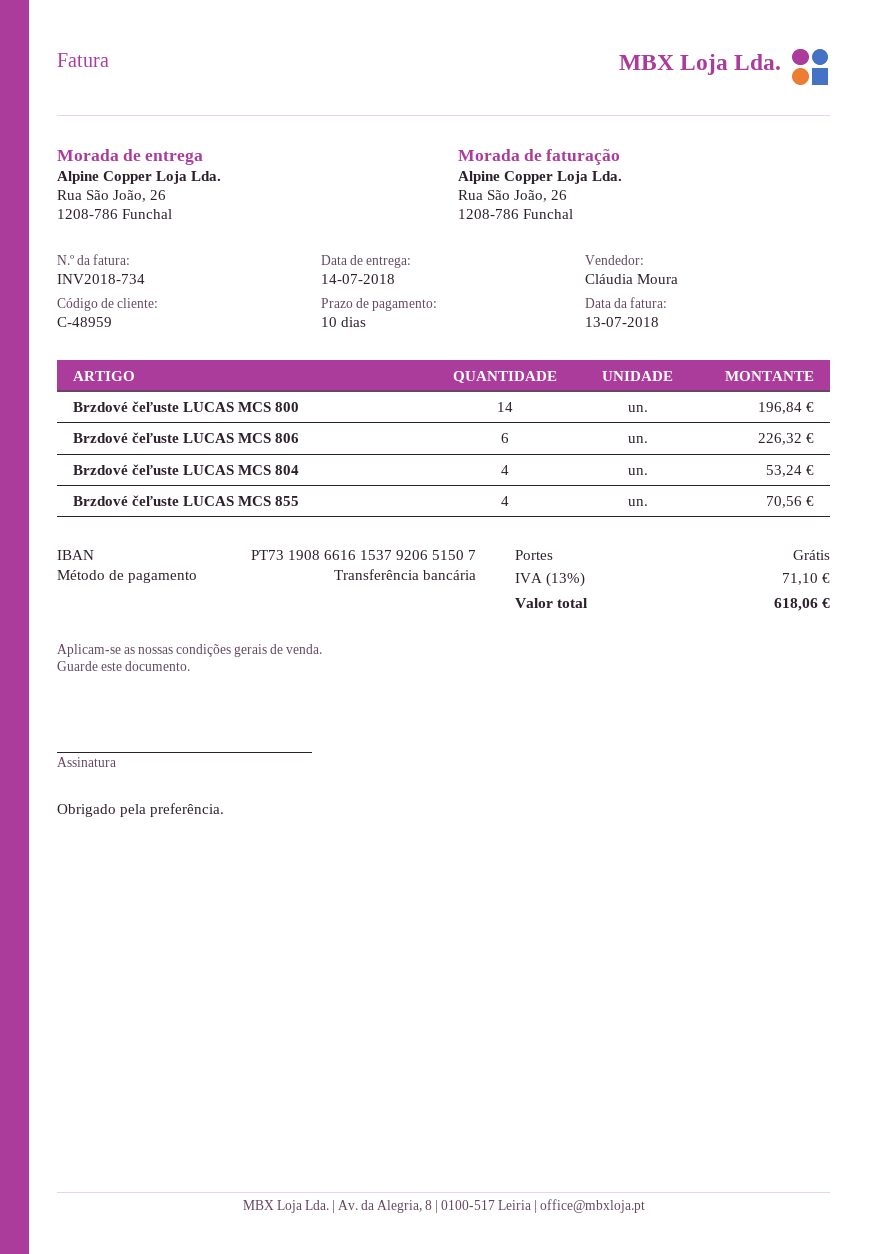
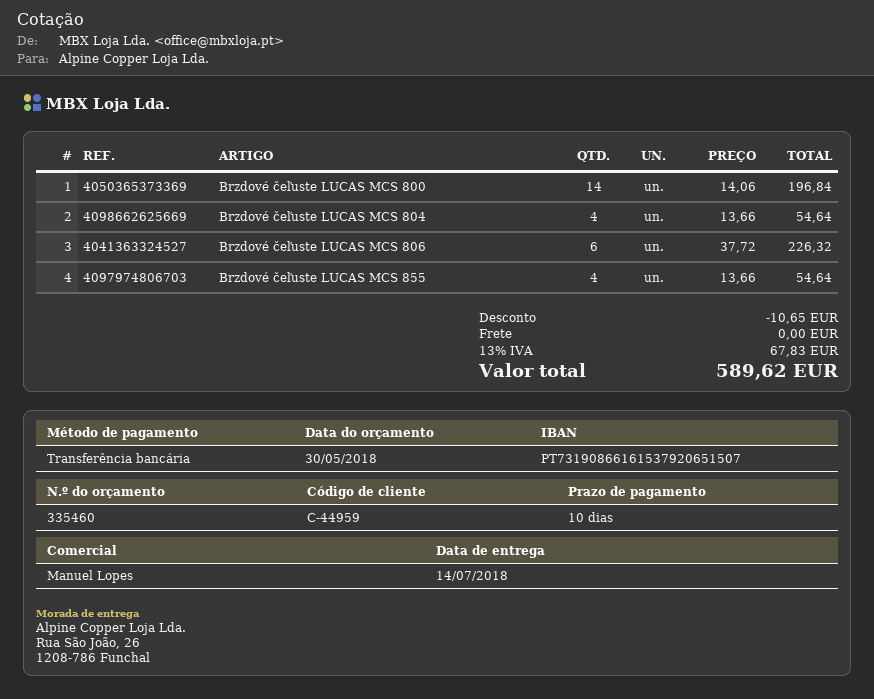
customer number: C-48959 -> C-44959
sales rep: Cláudia Moura -> Manuel Lopes
Brzdové čeľuste LUCAS MCS 804: 4 for 53.24 -> 4 for 54.64
Brzdové čeľuste LUCAS MCS 855: 4 for 70.56 -> 4 for 54.64
discount: none -> 10.65
tax: 13% = 71.10 -> 13% = 67.83
total: 618.06 -> 589.62

